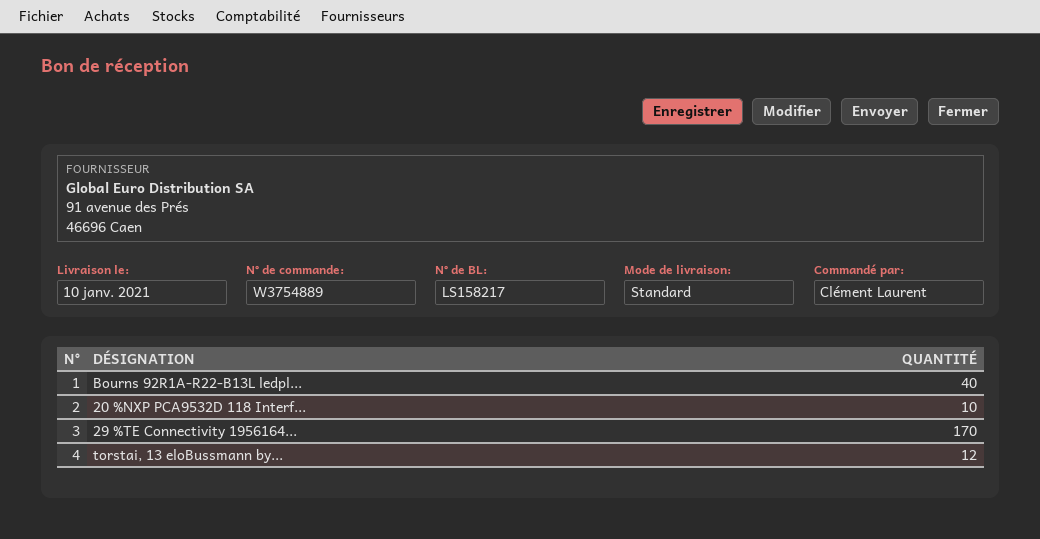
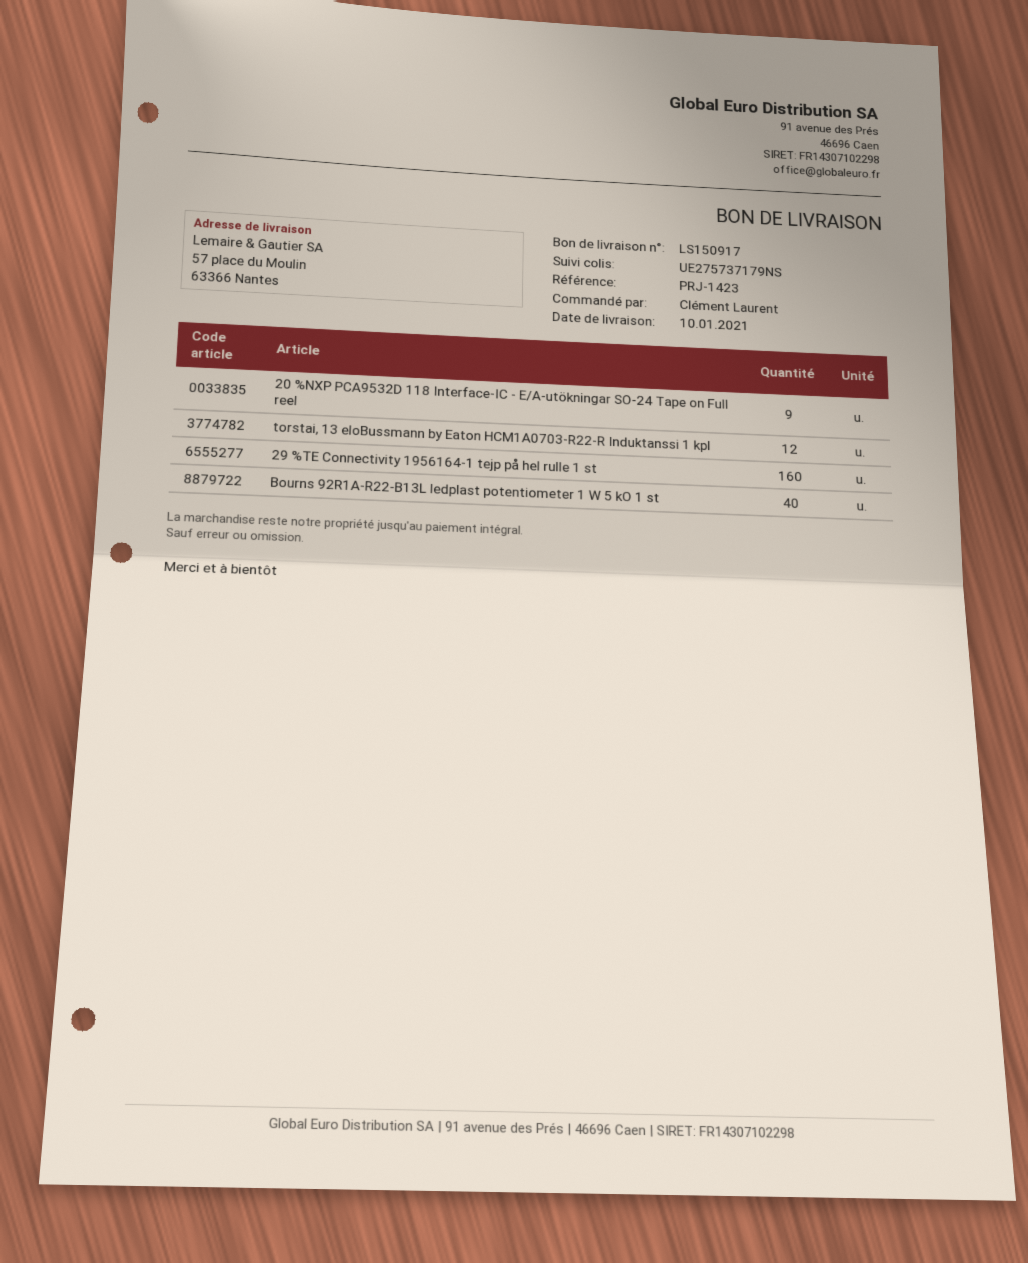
delivery note number: LS158217 -> LS150917
20 %NXP PCA9532D 118 Interf...: 10 -> 9
29 %TE Connectivity 1956164...: 170 -> 160

